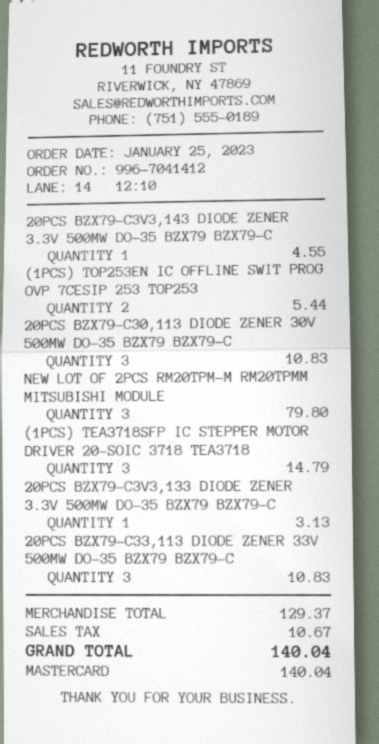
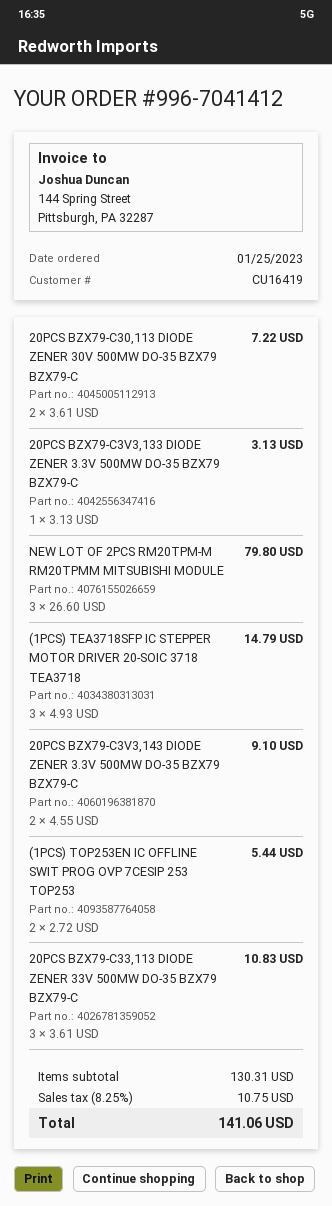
20PCS BZX79-C3V3,143 DIODE ZENER 3.3V 500MW DO-35 BZX79 BZX79-C: 1 for 4.55 -> 2 for 9.10
20PCS BZX79-C30,113 DIODE ZENER 30V 500MW DO-35 BZX79 BZX79-C: 3 for 10.83 -> 2 for 7.22
subtotal: 129.37 -> 130.31
tax: 10.67 -> 10.75
total: 140.04 -> 141.06

